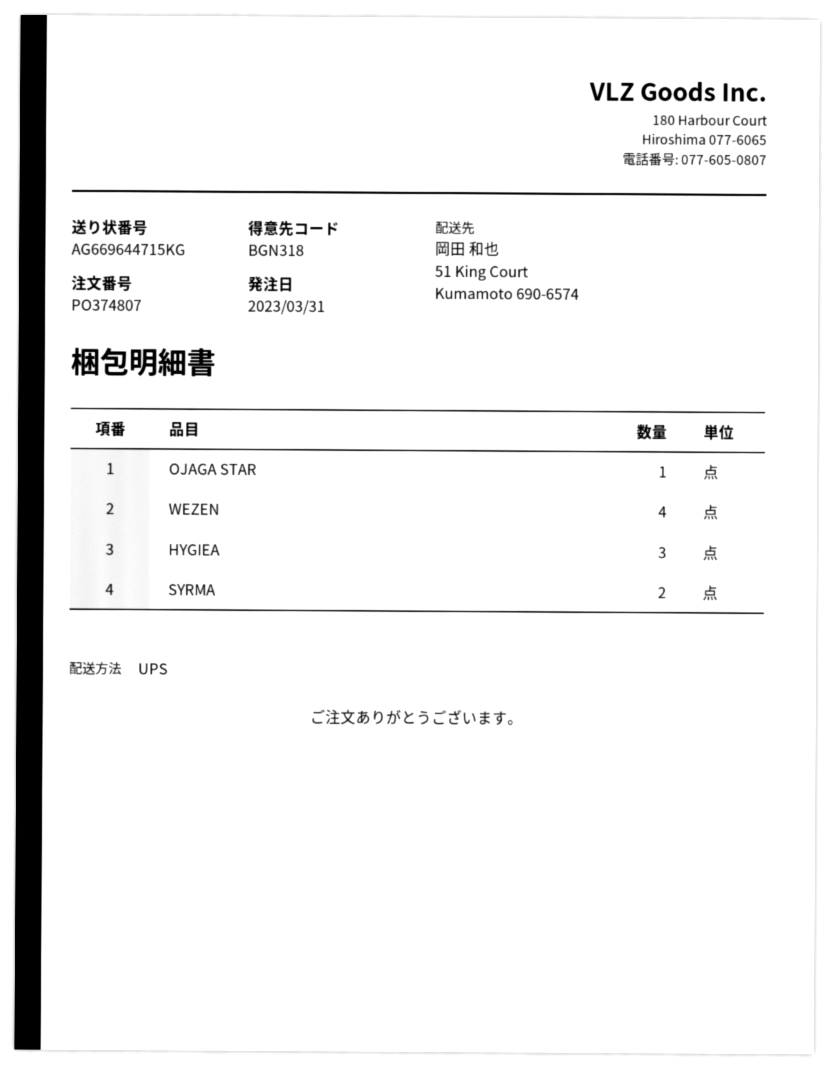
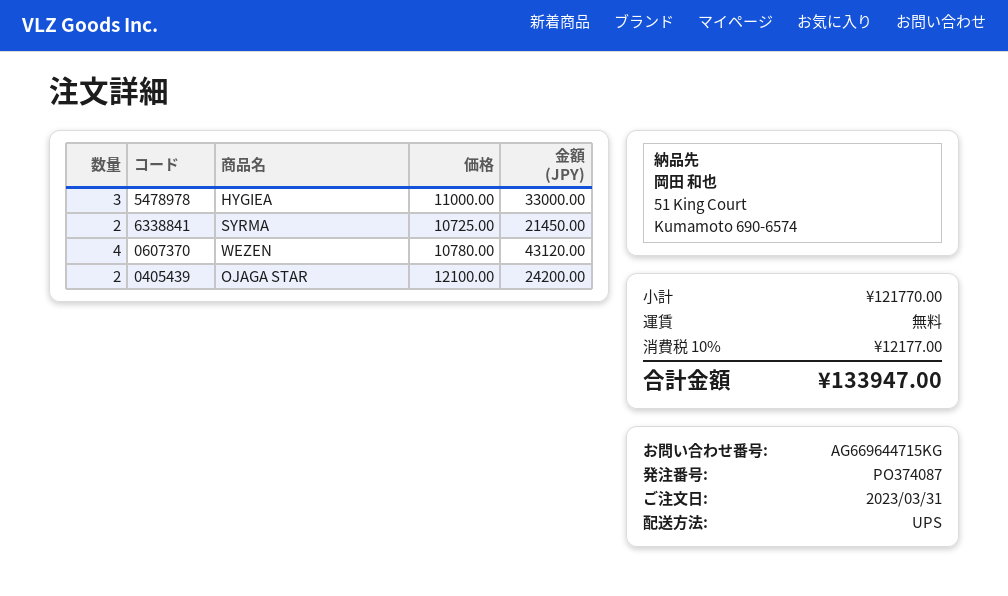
order number: PO374807 -> PO374087
OJAGA STAR: 1 -> 2

